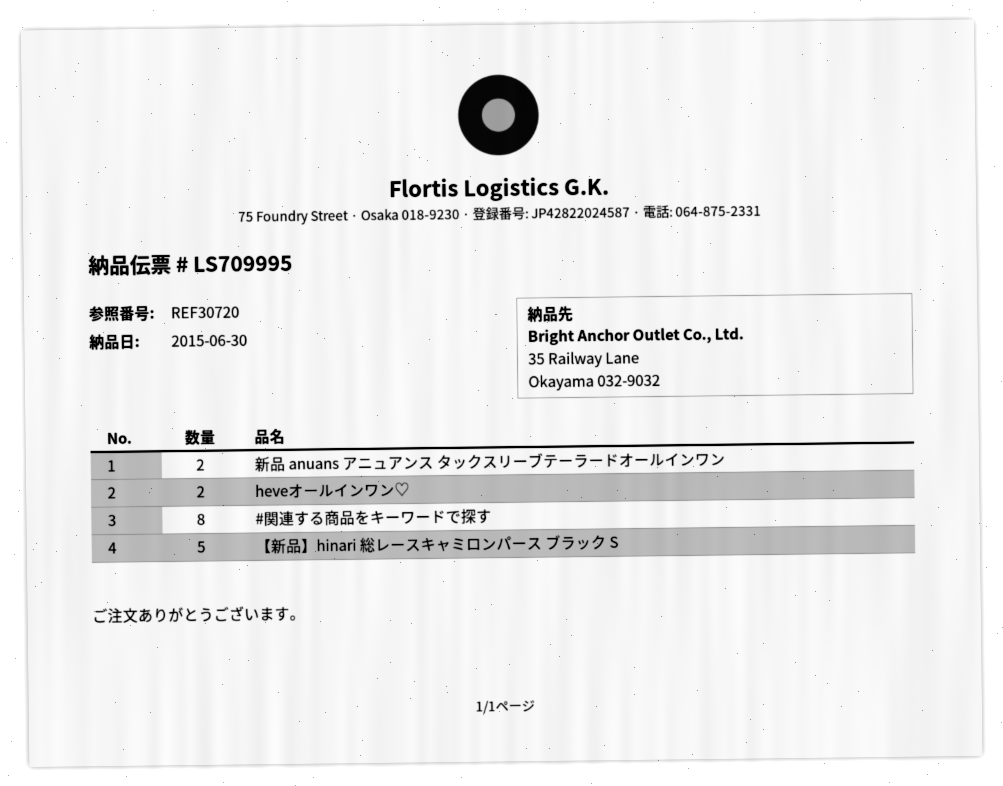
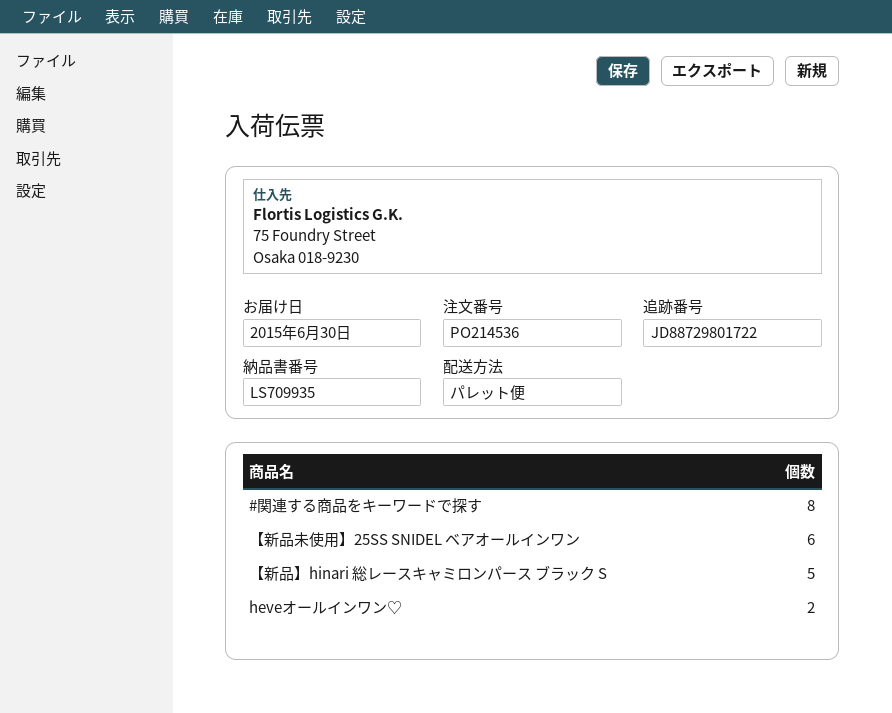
delivery note number: LS709995 -> LS709935
新品 anuans アニュアンス タックスリーブテーラードオールインワン: 2 -> none
【新品未使用】25SS SNIDEL ベアオールインワン: none -> 6

